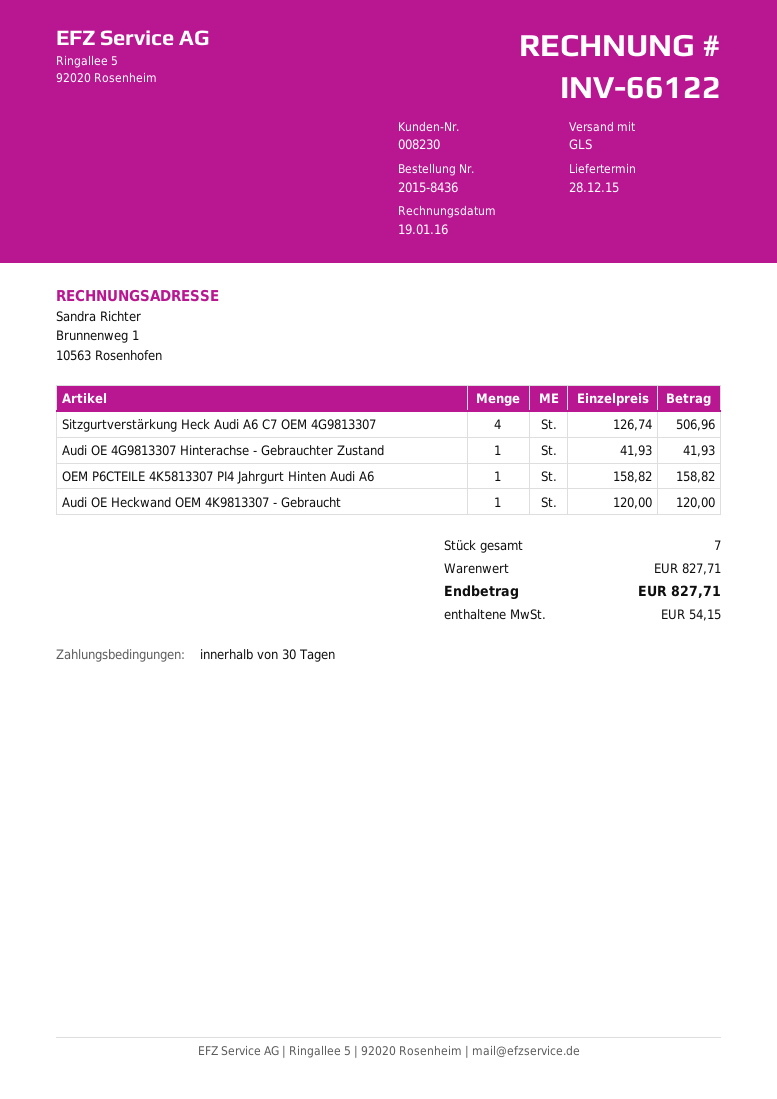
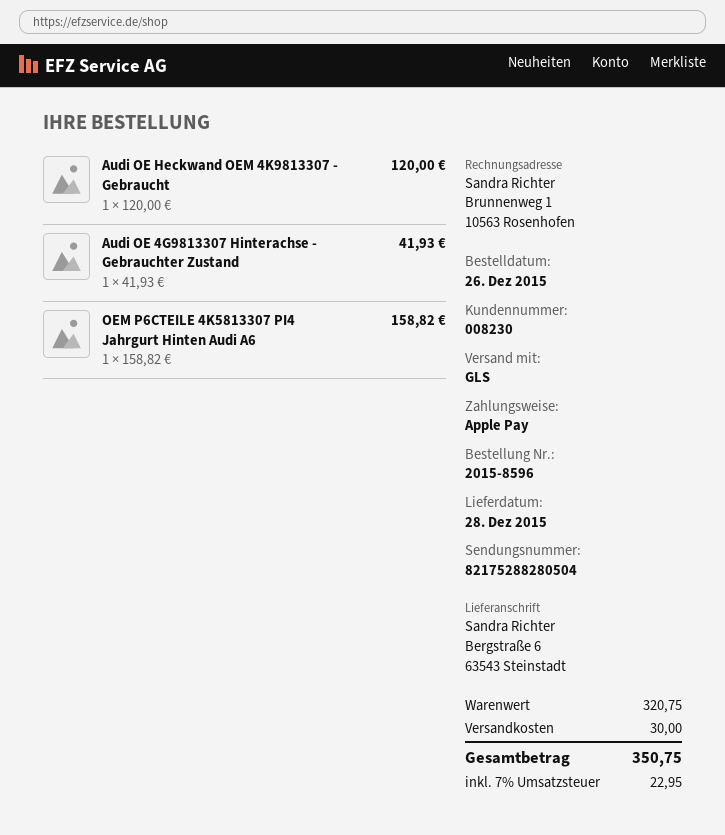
order number: 2015-8436 -> 2015-8596
Sitzgurtverstärkung Heck Audi A6 C7 OEM 4G9813307: 4 x 126.74 = 506.96 -> none
subtotal: 827.71 -> 320.75
shipping: none -> 30.00
tax: 54.15 -> 22.95
total: 827.71 -> 350.75

